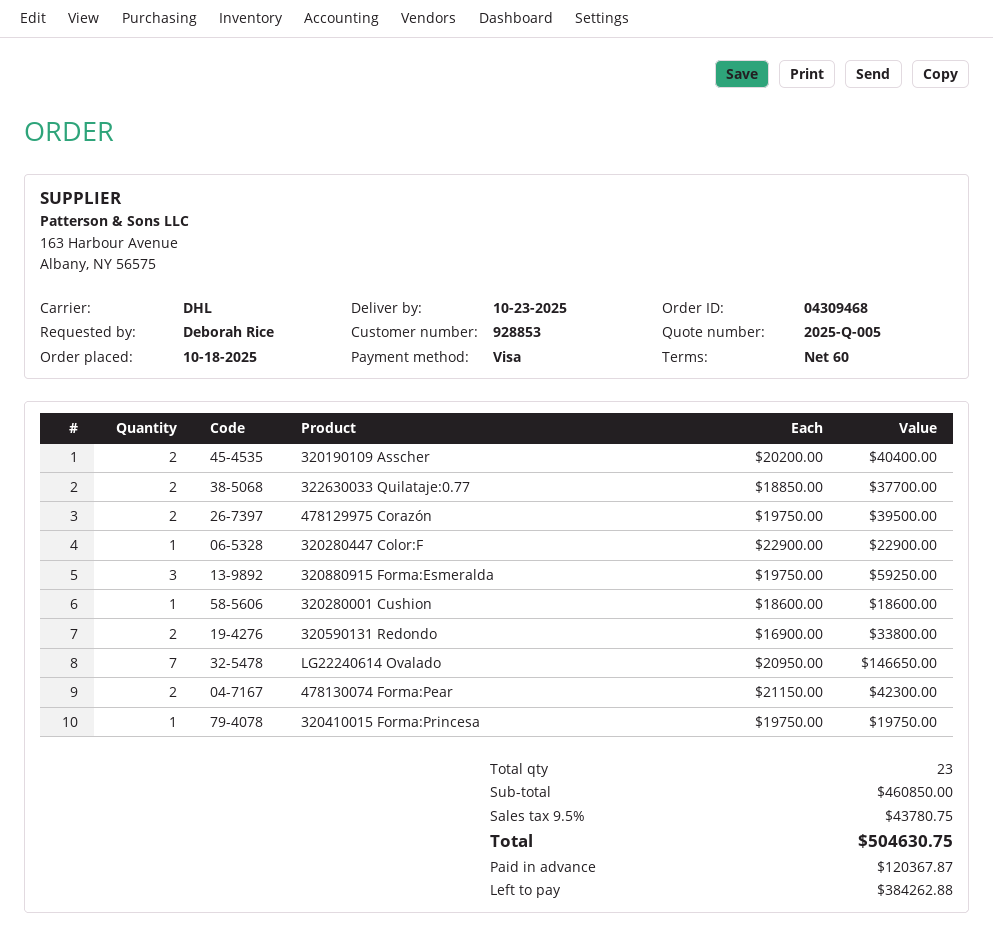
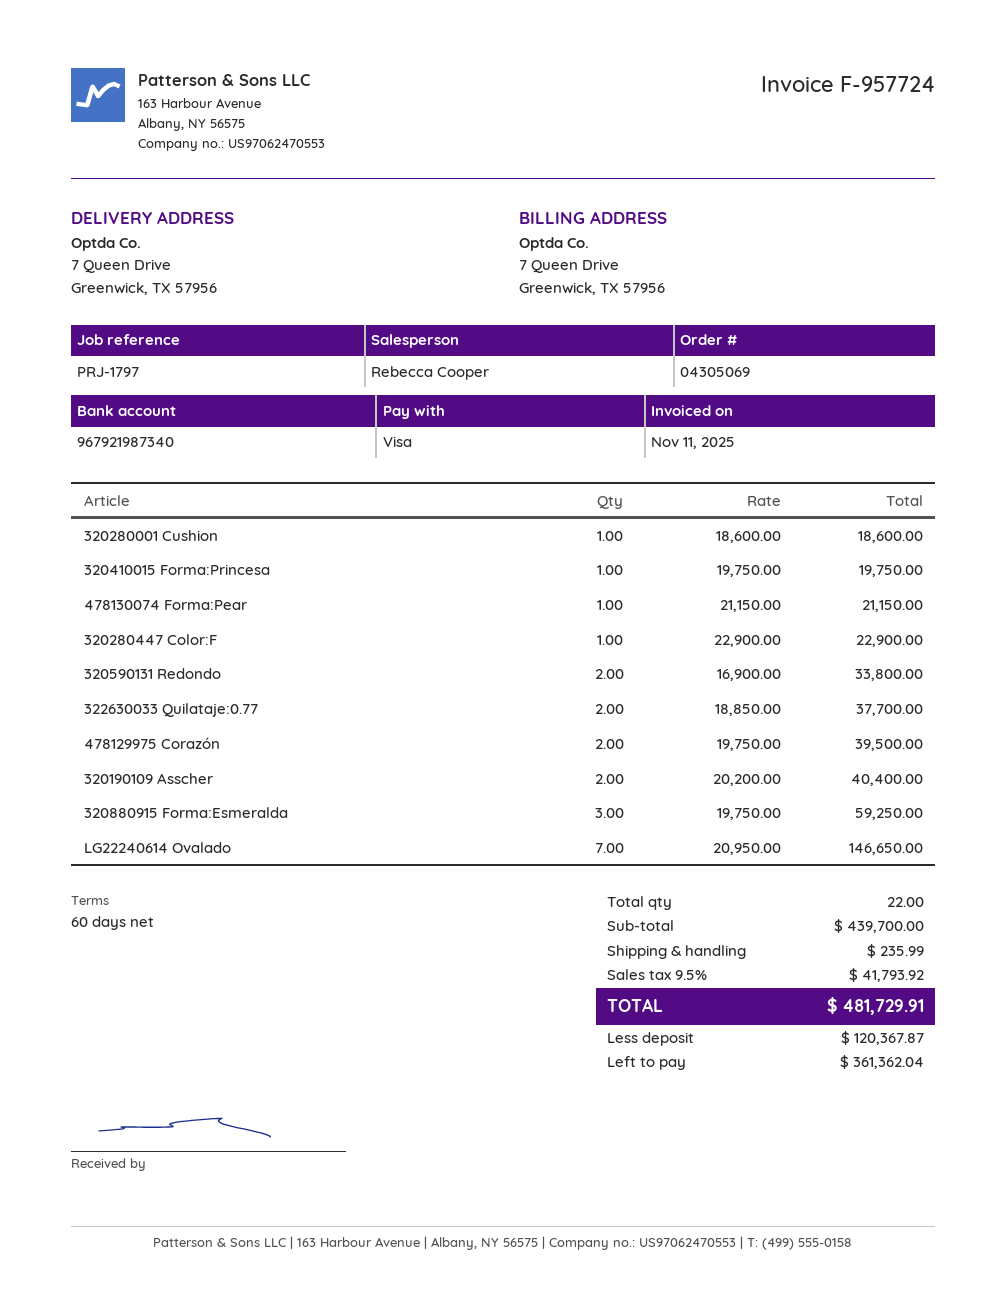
order number: 04309468 -> 04305069
478130074 Forma:Pear: 2 x 21150.00 = 42300.00 -> 1 x 21150.00 = 21150.00
total quantity: 23 -> 22
subtotal: 460850.00 -> 439700.00
shipping: none -> 235.99
tax: 9.5% = 43780.75 -> 9.5% = 41793.92
total: 504630.75 -> 481729.91
balance: 384262.88 -> 361362.04

